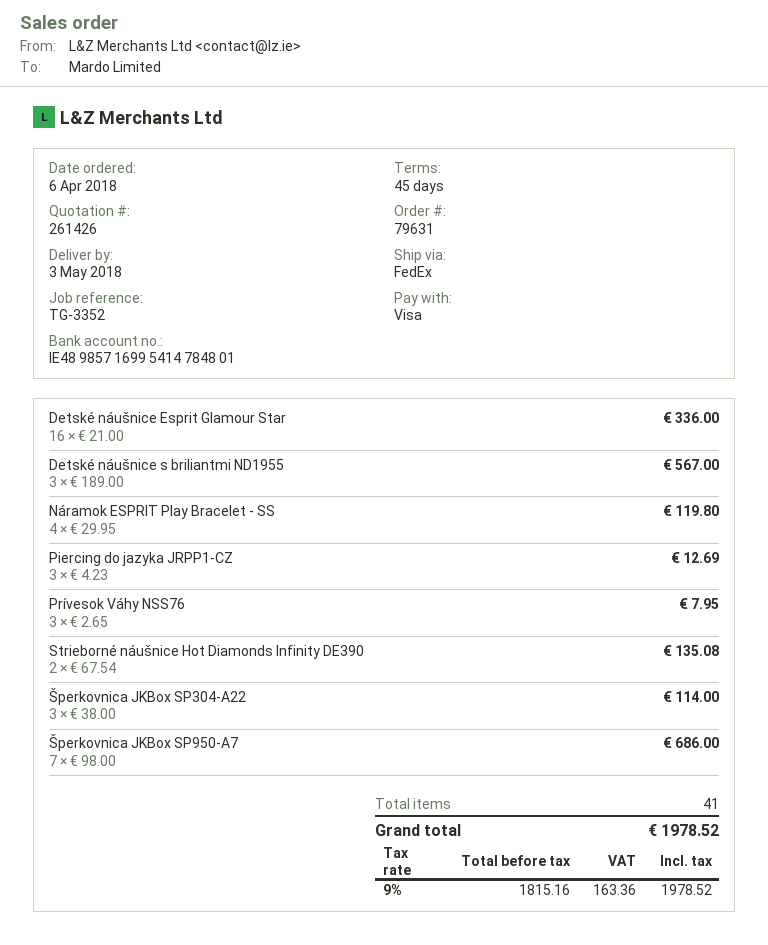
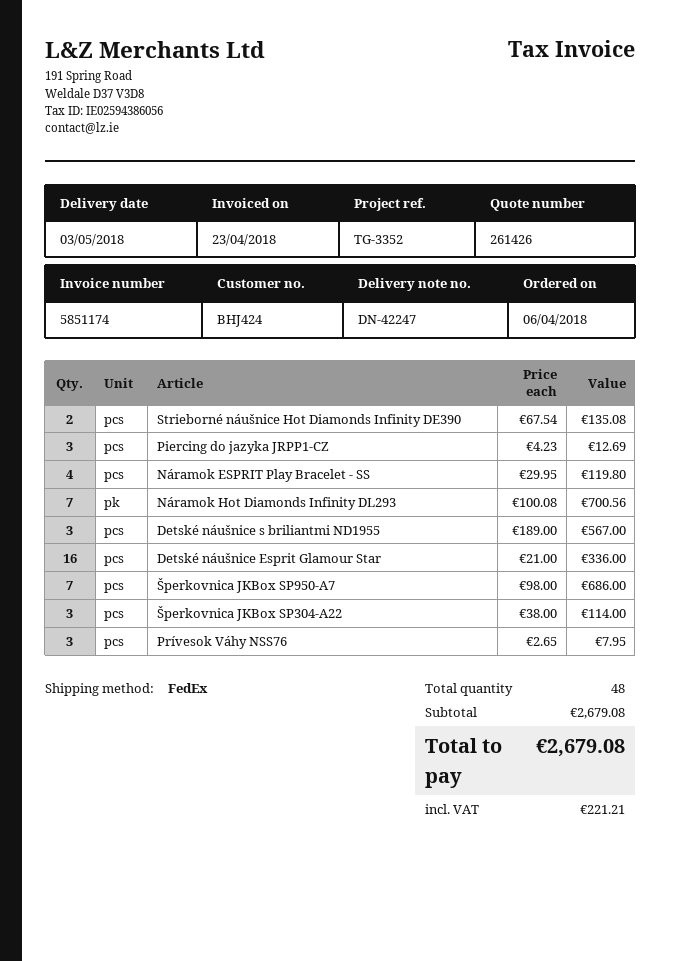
Náramok Hot Diamonds Infinity DL293: none -> 7 x 100.08 = 700.56
total quantity: 41 -> 48
tax: 163.36 -> 221.21
total: 1978.52 -> 2679.08

